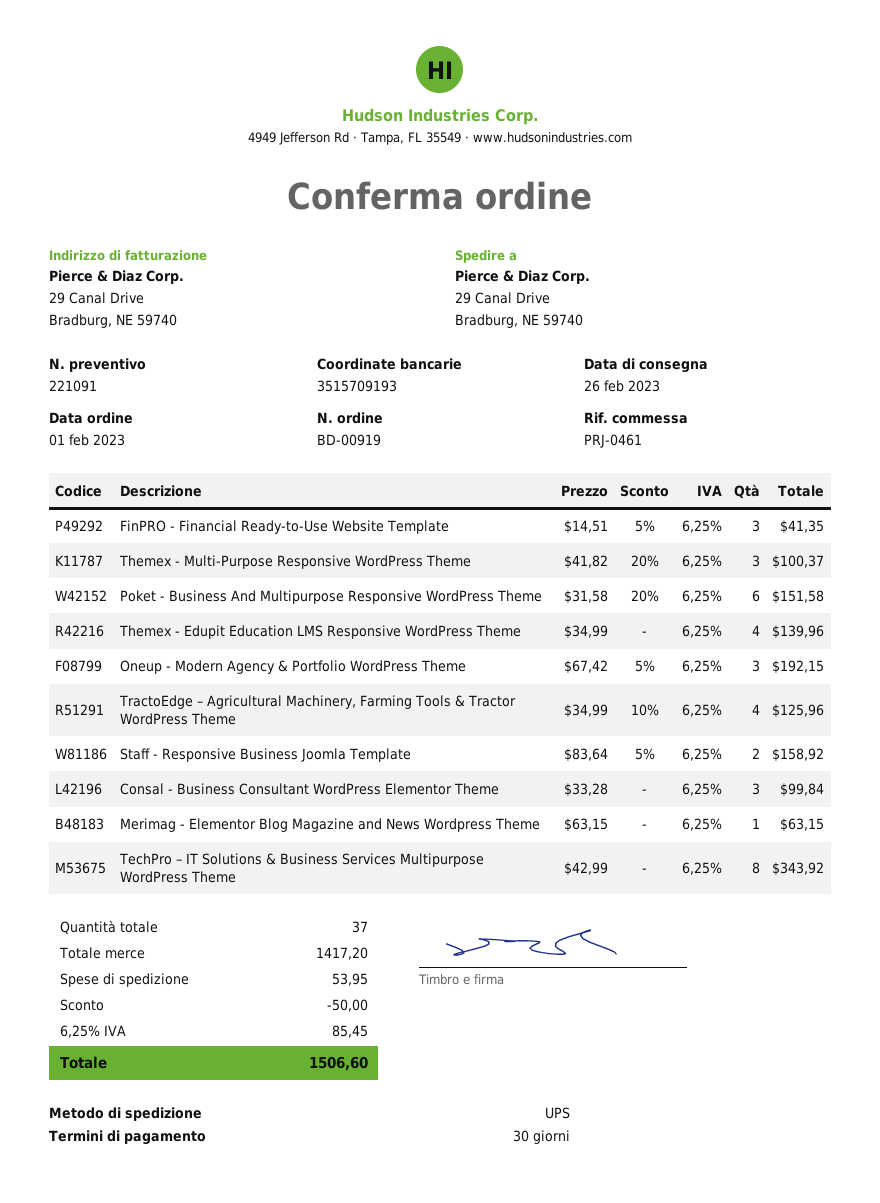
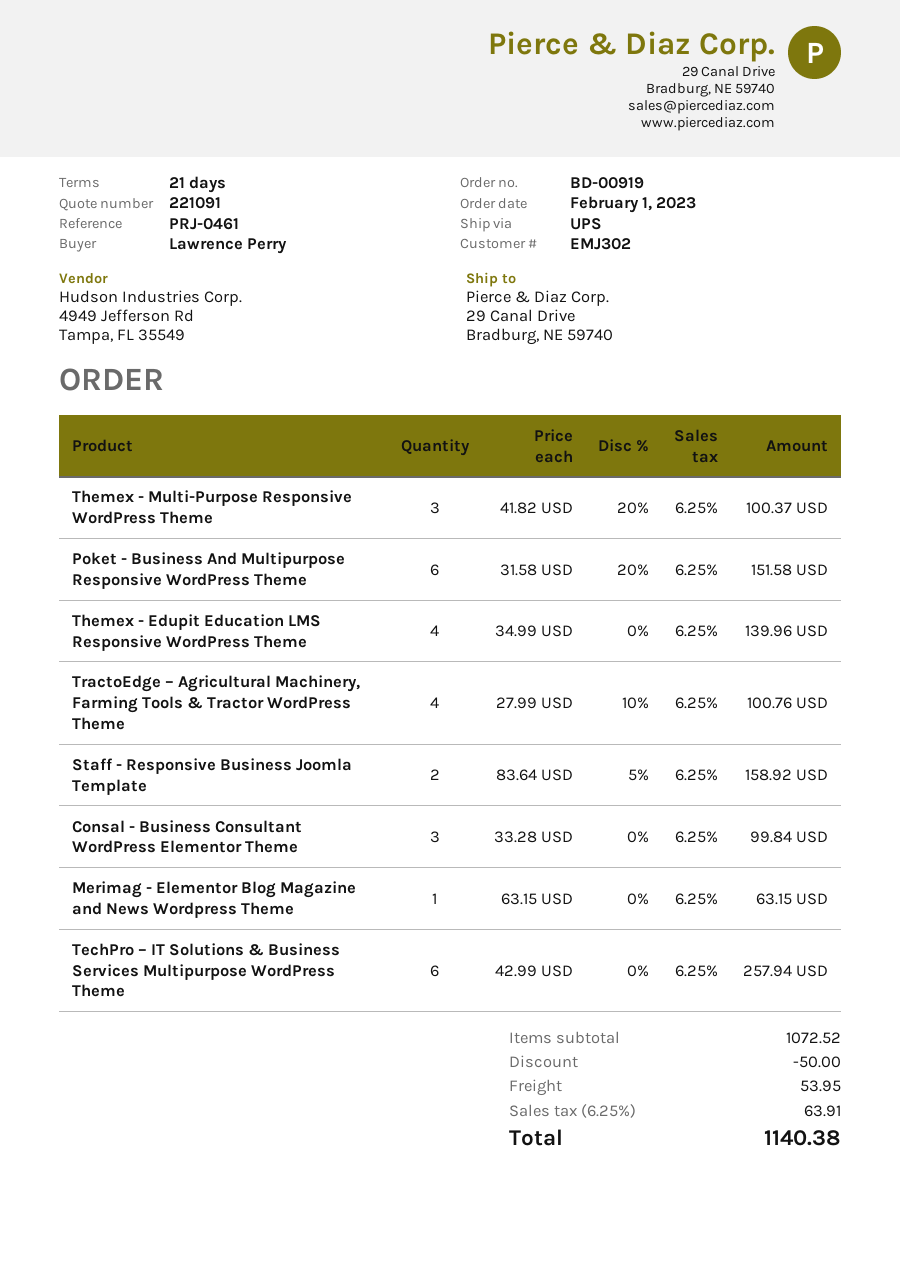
payment terms: 30 days -> 21 days
FinPRO - Financial Ready-to-Use Website Template: 3 x 14.51 - 5% = 41.35 -> none
Oneup - Modern Agency & Portfolio WordPress Theme: 3 x 67.42 - 5% = 192.15 -> none
TractoEdge – Agricultural Machinery, Farming Tools & Tractor WordPress Theme: 4 x 34.99 - 10% = 125.96 -> 4 x 27.99 - 10% = 100.76
TechPro – IT Solutions & Business Services Multipurpose WordPress Theme: 8 x 42.99 = 343.92 -> 6 x 42.99 = 257.94
subtotal: 1417.20 -> 1072.52
tax: 6.25% = 85.45 -> 6.25% = 63.91
total: 1506.60 -> 1140.38

